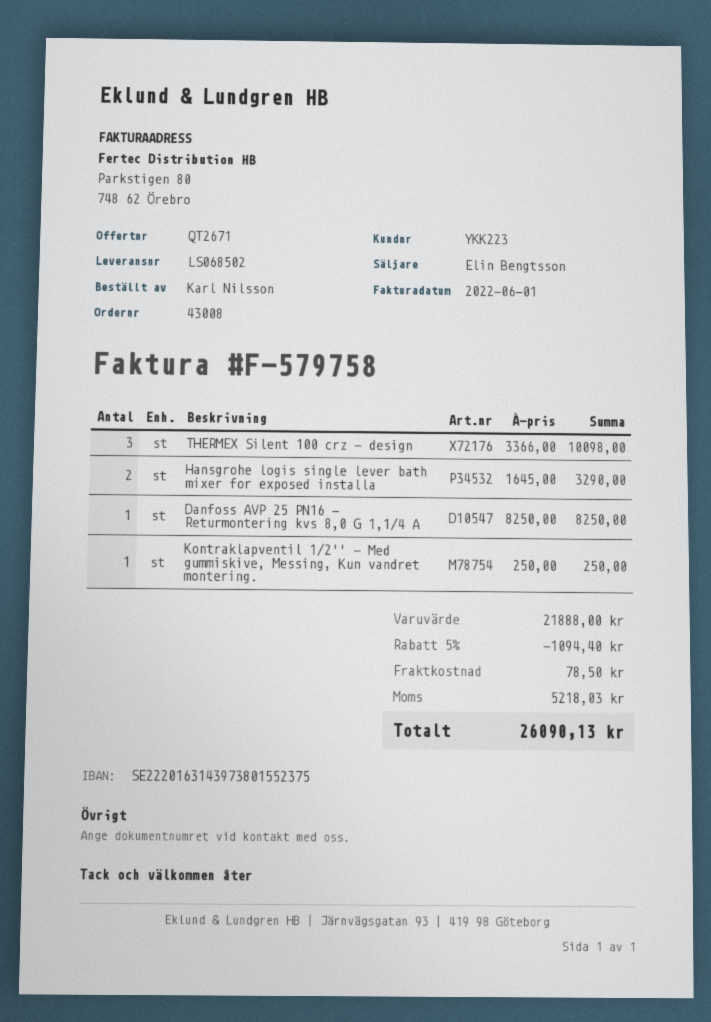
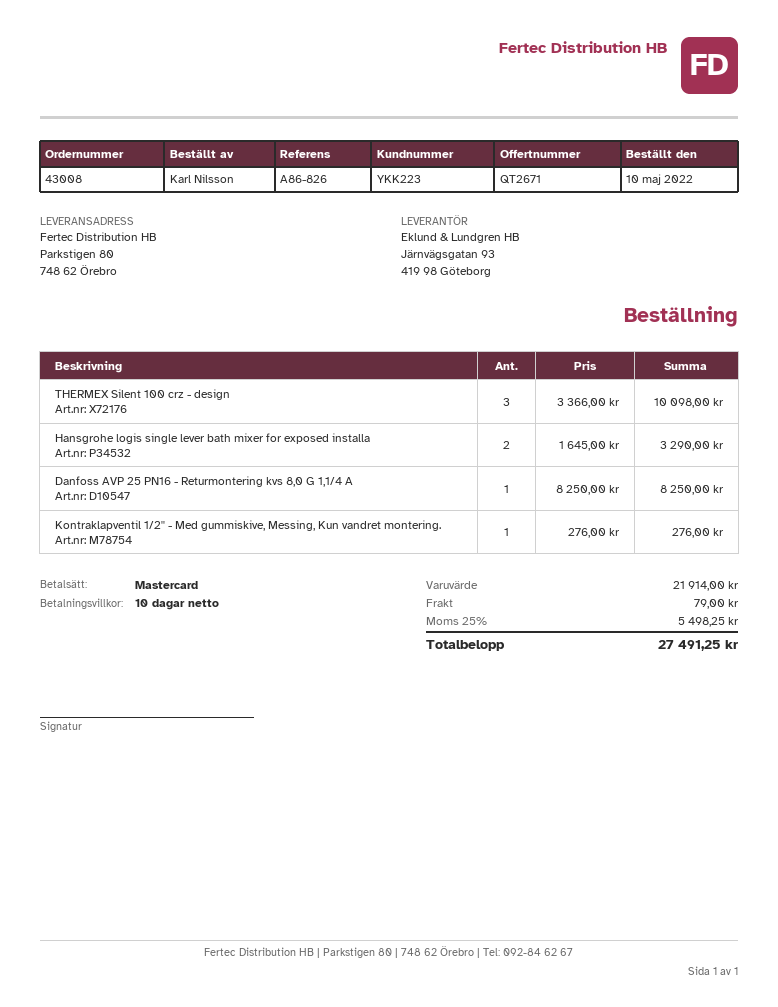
Kontraklapventil 1/2'' - Med gummiskive, Messing, Kun vandret montering.: 1 x 250.00 = 250.00 -> 1 x 276.00 = 276.00
subtotal: 21888.00 -> 21914.00
discount: 5% = 1094.40 -> none
shipping: 78.50 -> 79.00
tax: 5218.03 -> 5498.25
total: 26090.13 -> 27491.25

